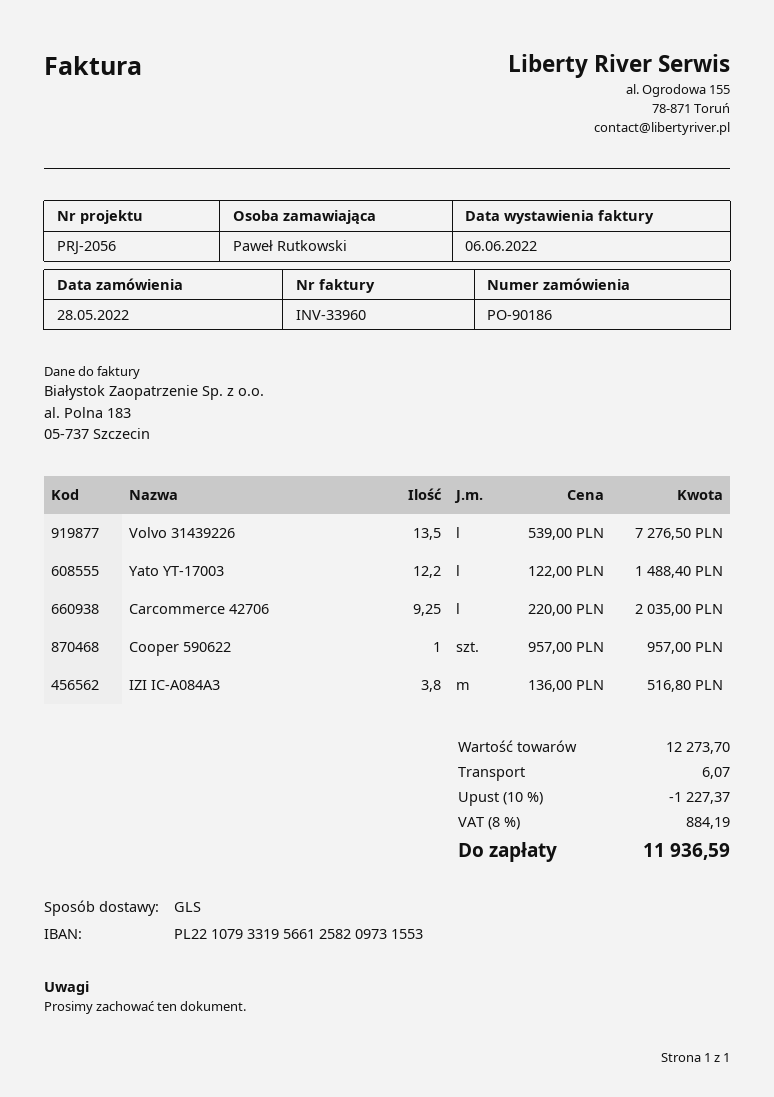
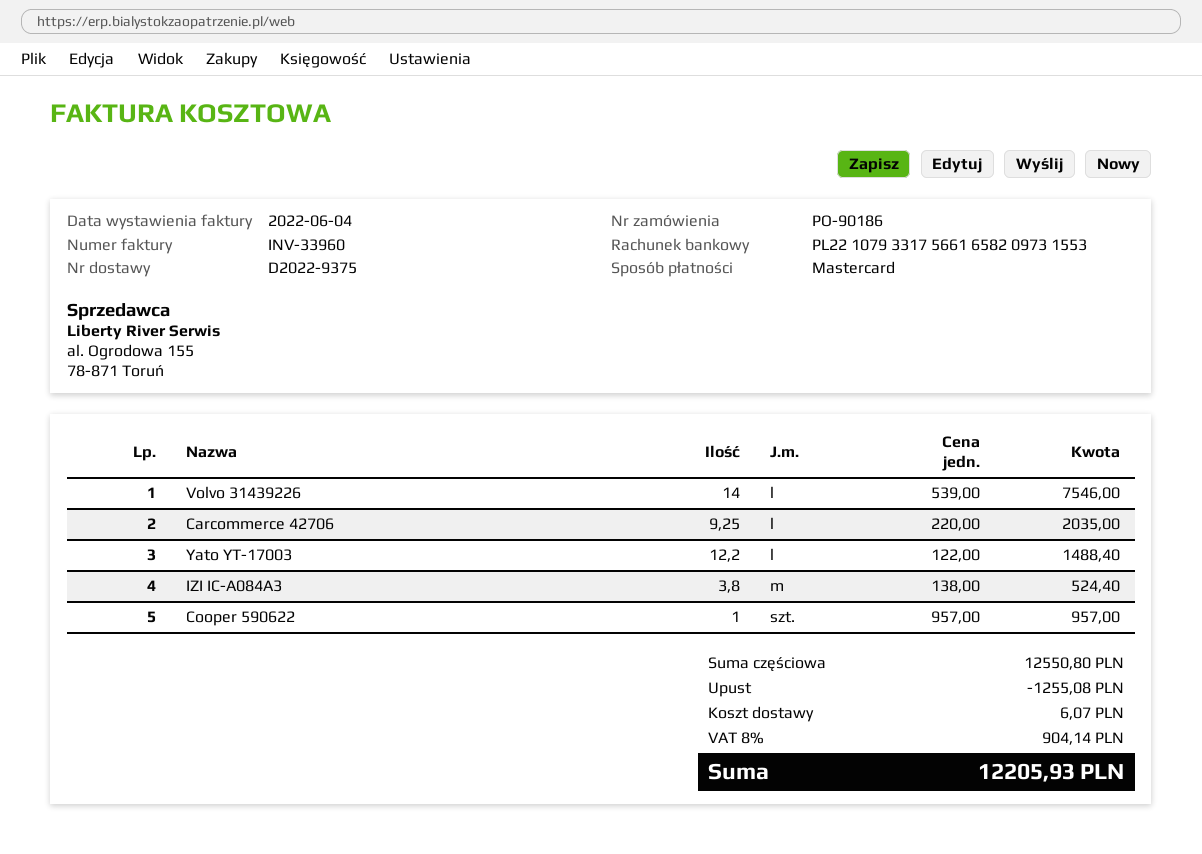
invoice date: 2022-06-06 -> 2022-06-04
bank account: PL22107933195661258209731553 -> PL22107933175661658209731553
Volvo 31439226: 13.5 x 539.00 = 7276.50 -> 14 x 539.00 = 7546.00
IZI IC-A084A3: 3.8 x 136.00 = 516.80 -> 3.8 x 138.00 = 524.40
subtotal: 12273.70 -> 12550.80
discount: 1227.37 -> 1255.08
tax: 8% = 884.19 -> 8% = 904.14
total: 11936.59 -> 12205.93

